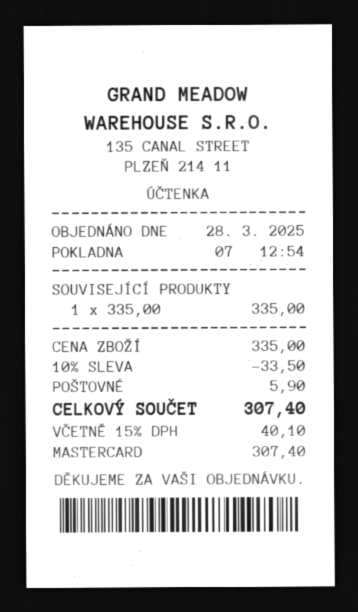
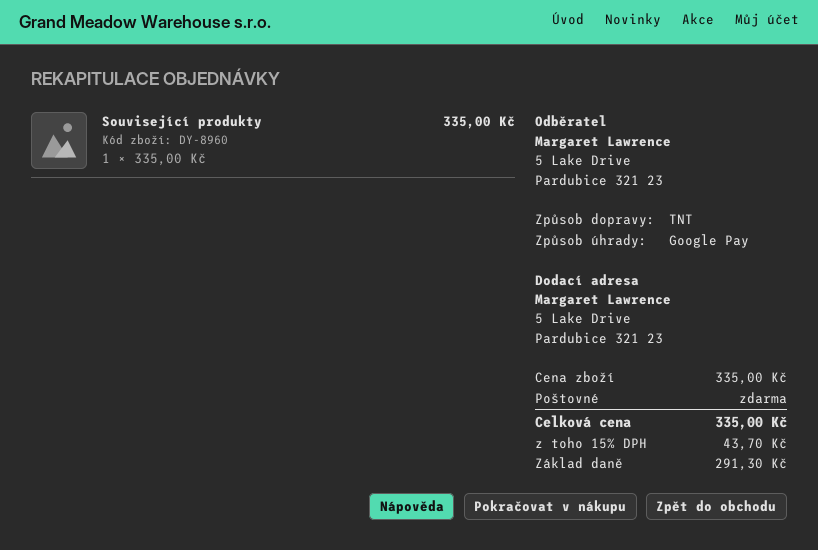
payment method: Mastercard -> Google Pay
discount: 10% = 33.50 -> none
shipping: 5.90 -> 0.00
tax: 15% = 40.10 -> 15% = 43.70
total: 307.40 -> 335.00

